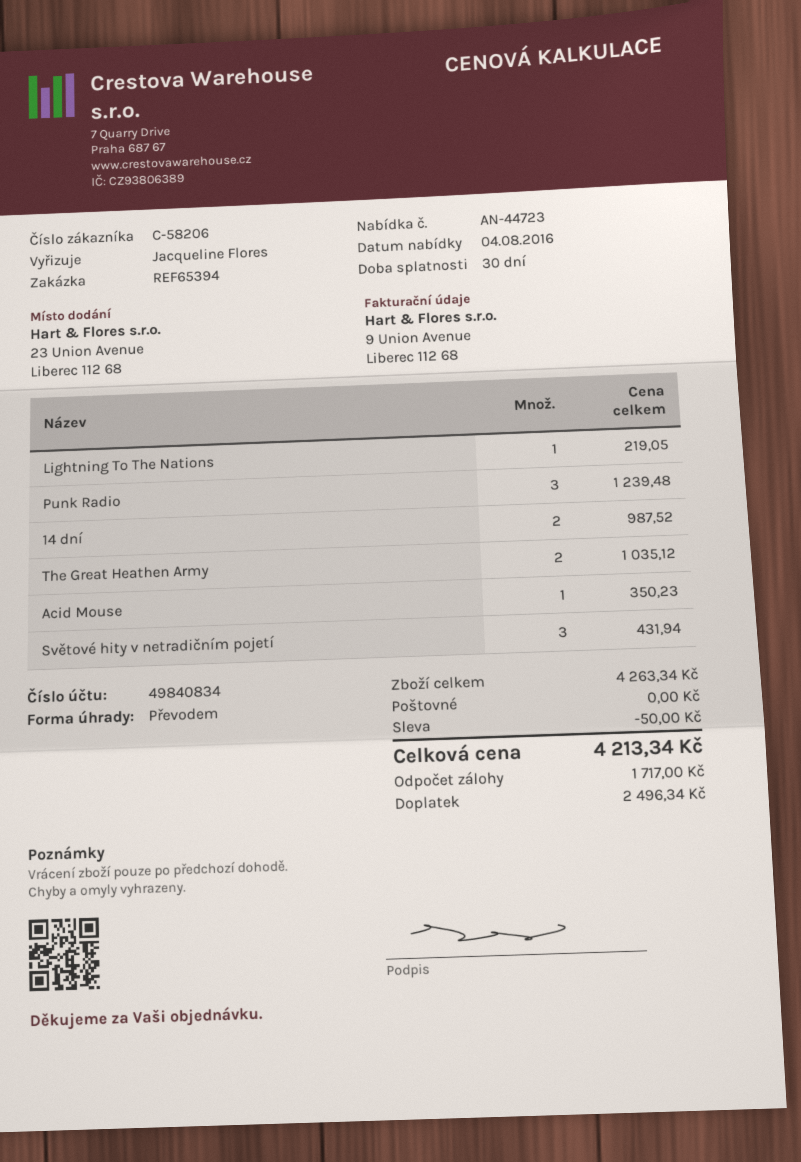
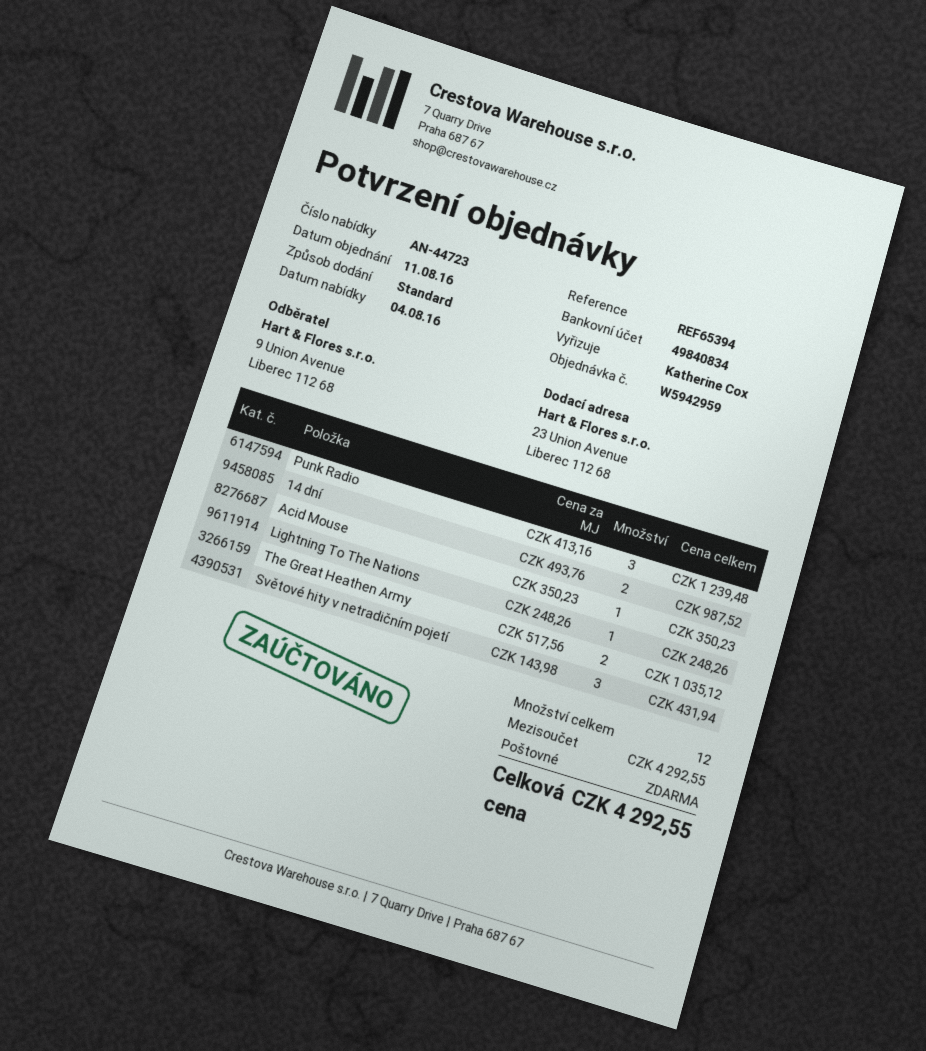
sales rep: Jacqueline Flores -> Katherine Cox
Lightning To The Nations: 1 for 219.05 -> 1 for 248.26
subtotal: 4263.34 -> 4292.55
discount: 50.00 -> none
total: 4213.34 -> 4292.55

